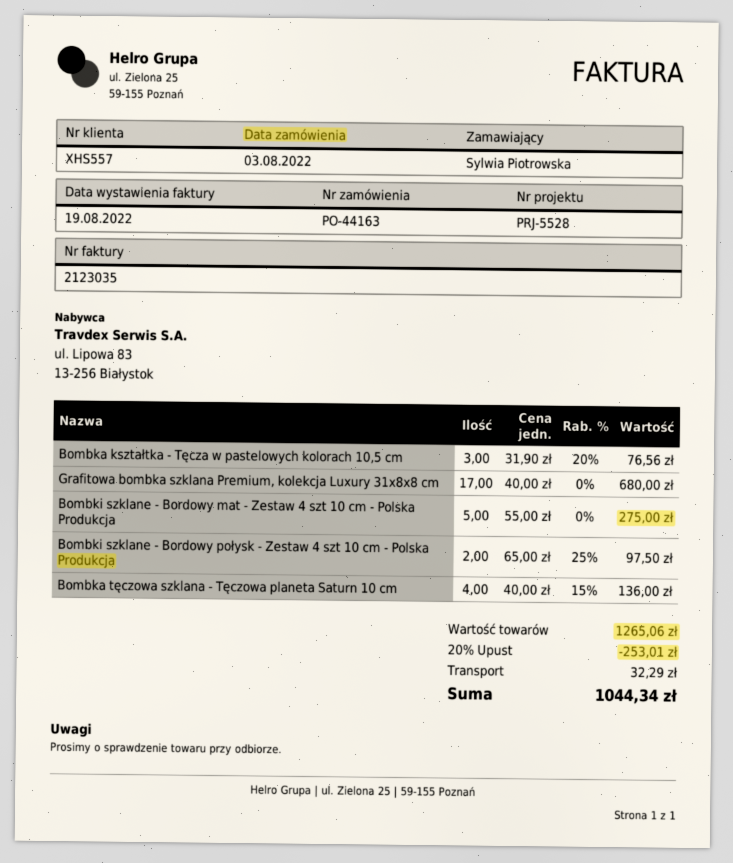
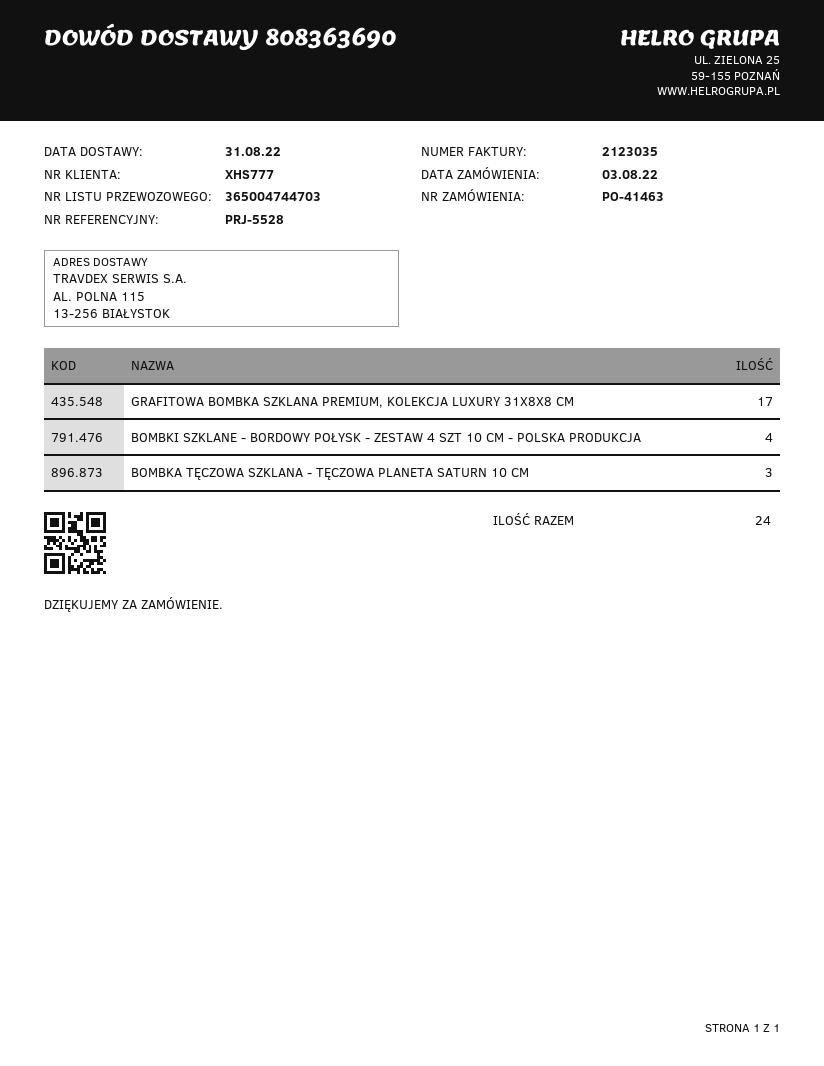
order number: PO-44163 -> PO-41463
customer number: XHS557 -> XHS777
Bombka kształtka - Tęcza w pastelowych kolorach 10,5 cm: 3 -> none
Bombki szklane - Bordowy mat - Zestaw 4 szt 10 cm - Polska Produkcja: 5 -> none
Bombki szklane - Bordowy połysk - Zestaw 4 szt 10 cm - Polska Produkcja: 2 -> 4
Bombka tęczowa szklana - Tęczowa planeta Saturn 10 cm: 4 -> 3

